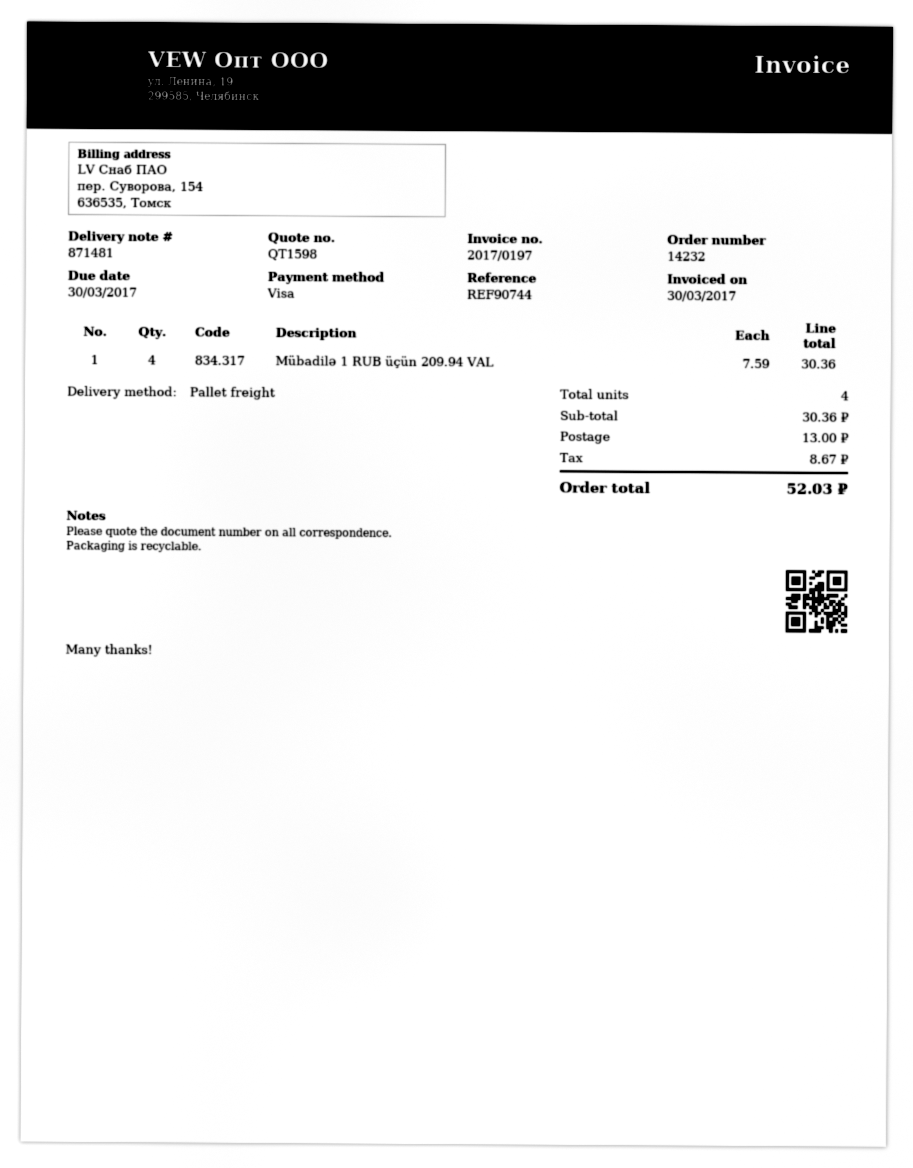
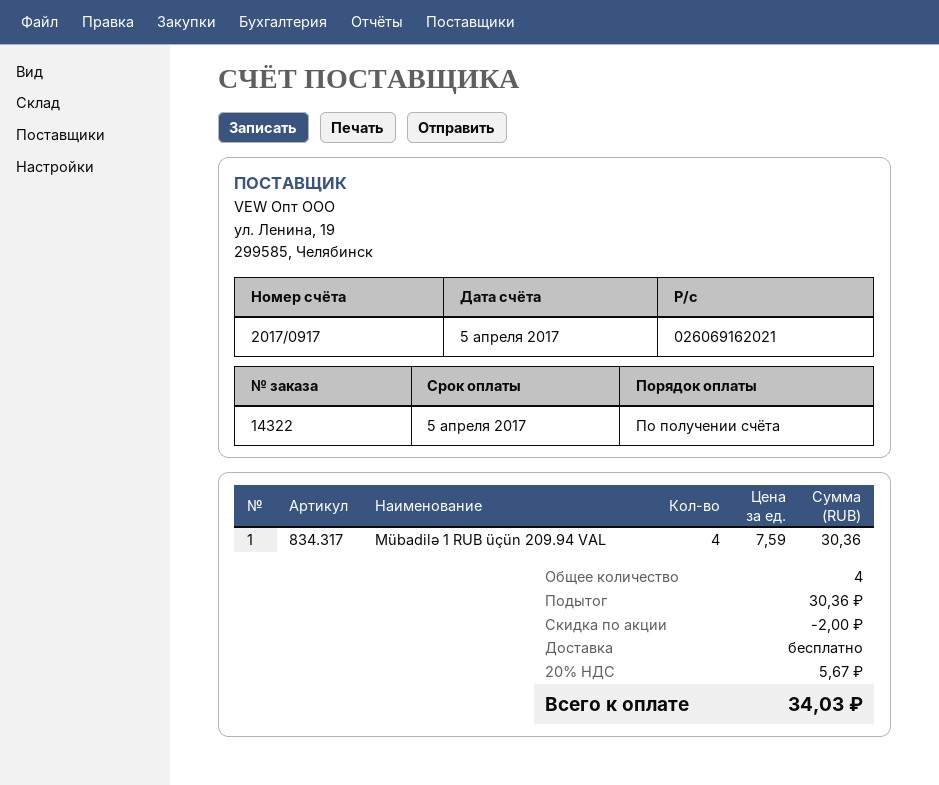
order number: 14232 -> 14322
invoice number: 2017/0197 -> 2017/0917
invoice date: 2017-03-30 -> 2017-04-05
due date: 2017-03-30 -> 2017-04-05
discount: none -> 2.00
shipping: 13.00 -> 0.00
tax: 8.67 -> 5.67
total: 52.03 -> 34.03

